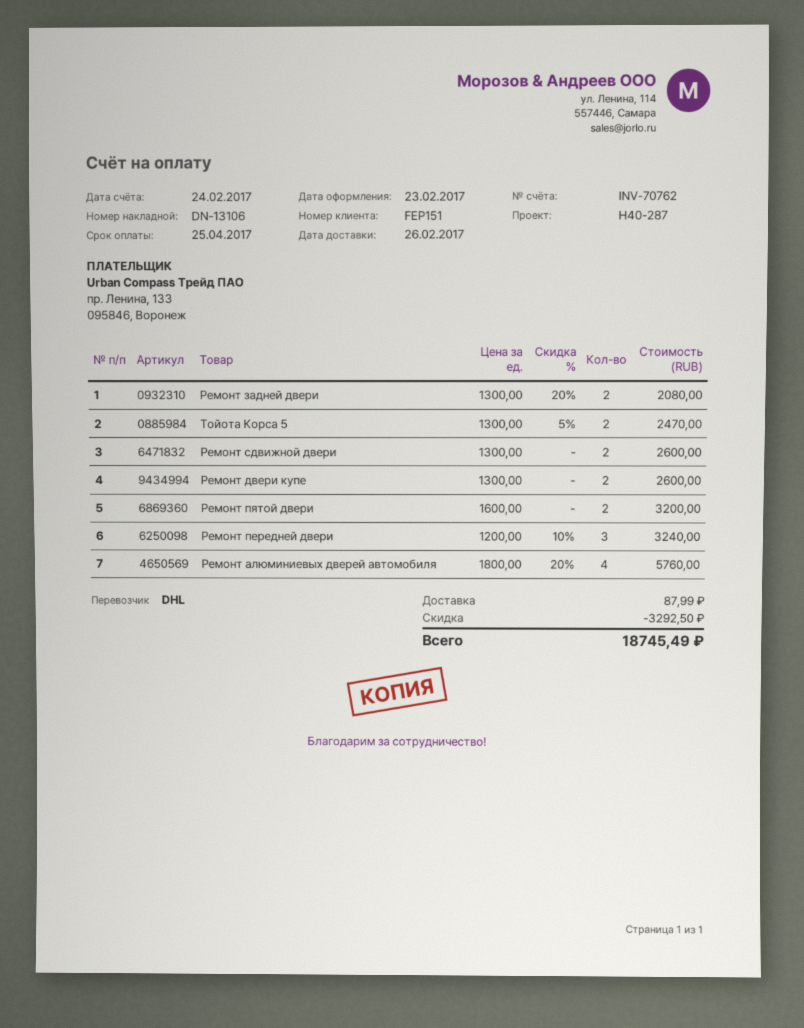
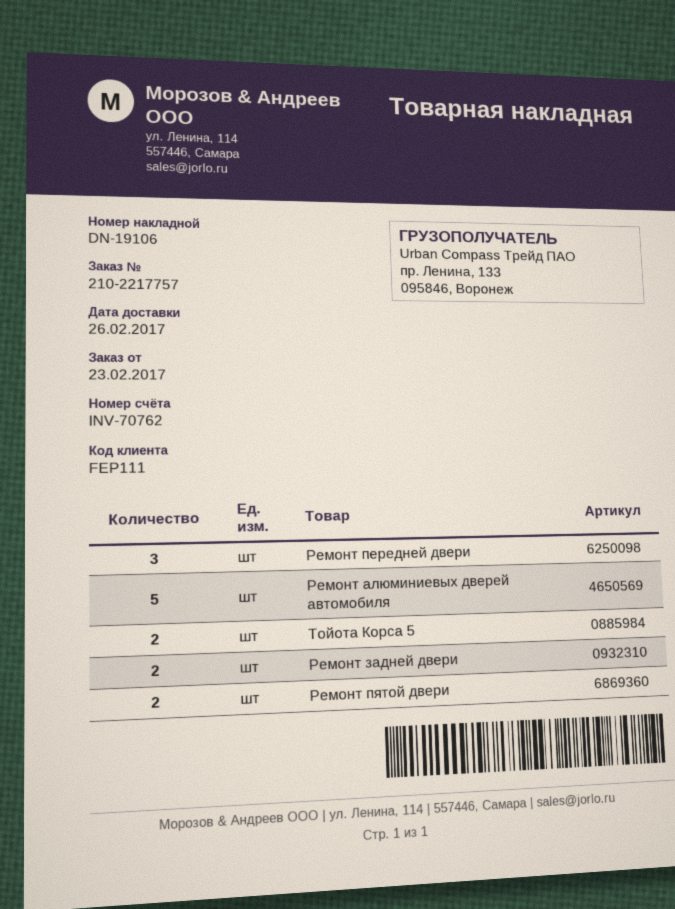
delivery note number: DN-13106 -> DN-19106
customer number: FEP151 -> FEP111
Ремонт сдвижной двери: 2 -> none
Ремонт двери купе: 2 -> none
Ремонт алюминиевых дверей автомобиля: 4 -> 5

